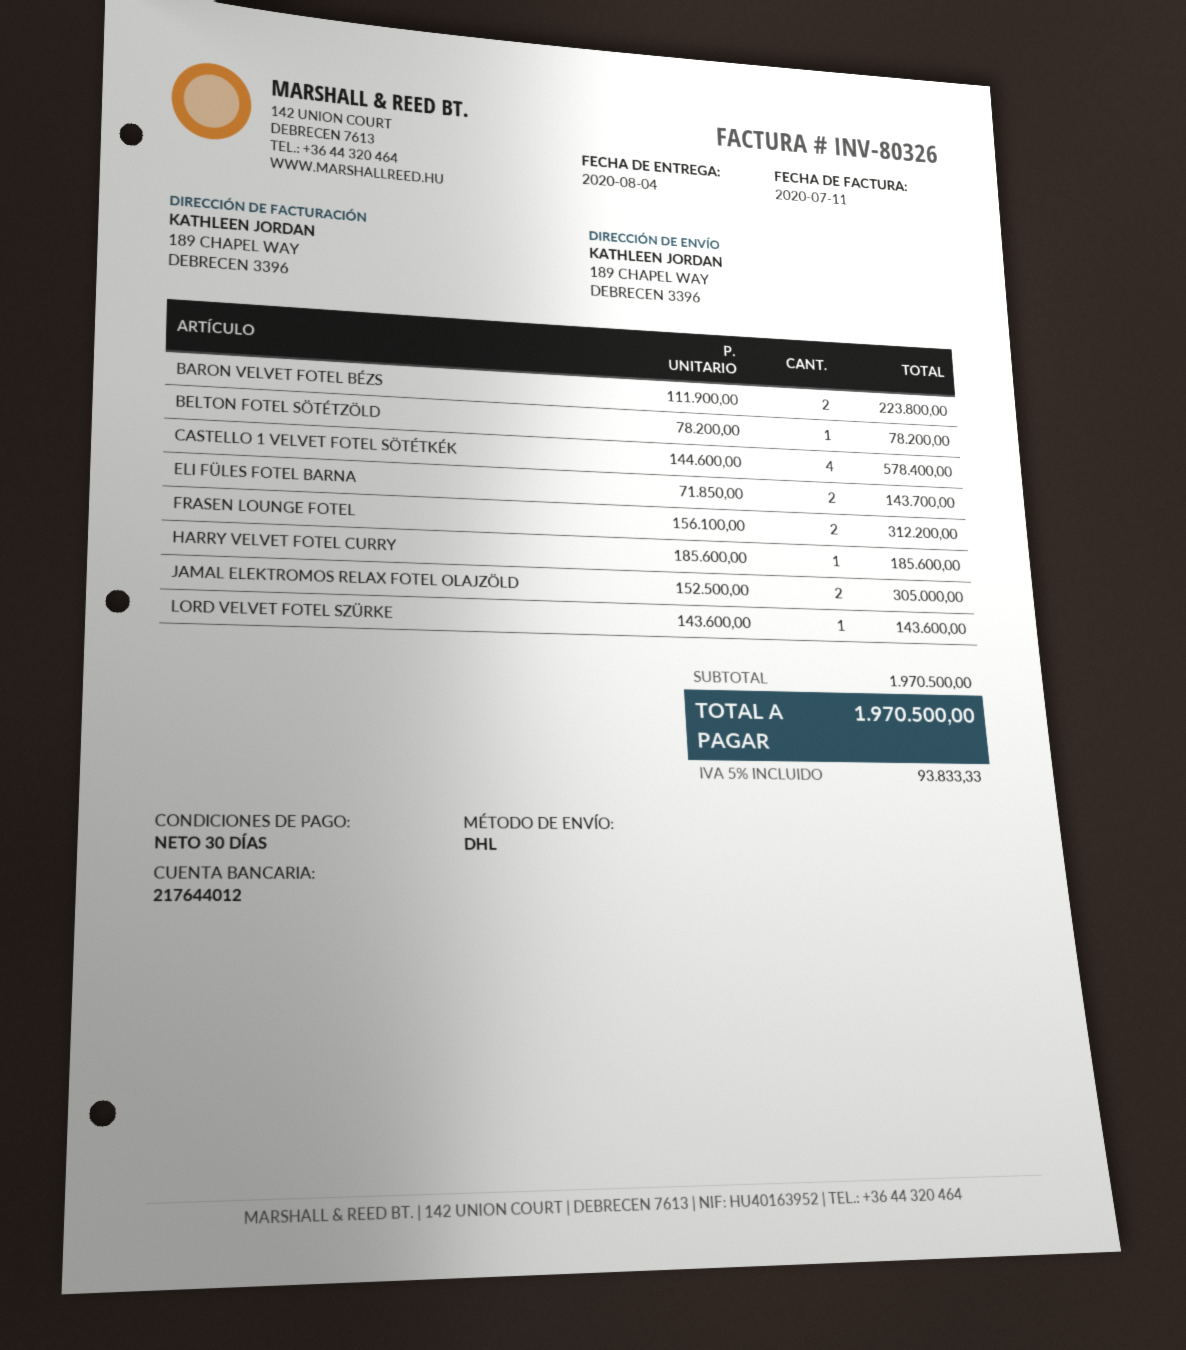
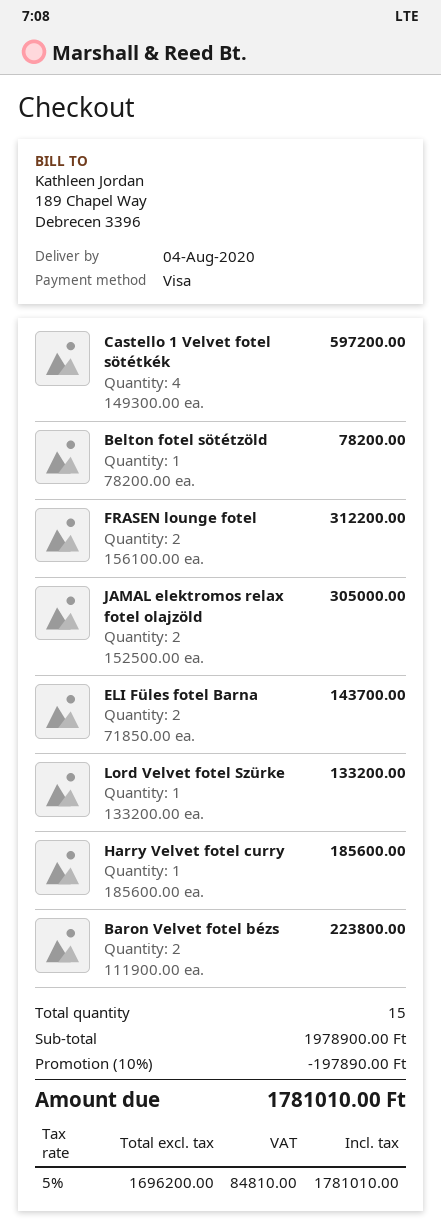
CASTELLO 1 VELVET FOTEL SÖTÉTKÉK: 4 x 144600.00 = 578400.00 -> 4 x 149300.00 = 597200.00
LORD VELVET FOTEL SZÜRKE: 1 x 143600.00 = 143600.00 -> 1 x 133200.00 = 133200.00
subtotal: 1970500.00 -> 1978900.00
discount: none -> 10% = 197890.00
tax: 5% = 93833.33 -> 5% = 84810.00
total: 1970500.00 -> 1781010.00

